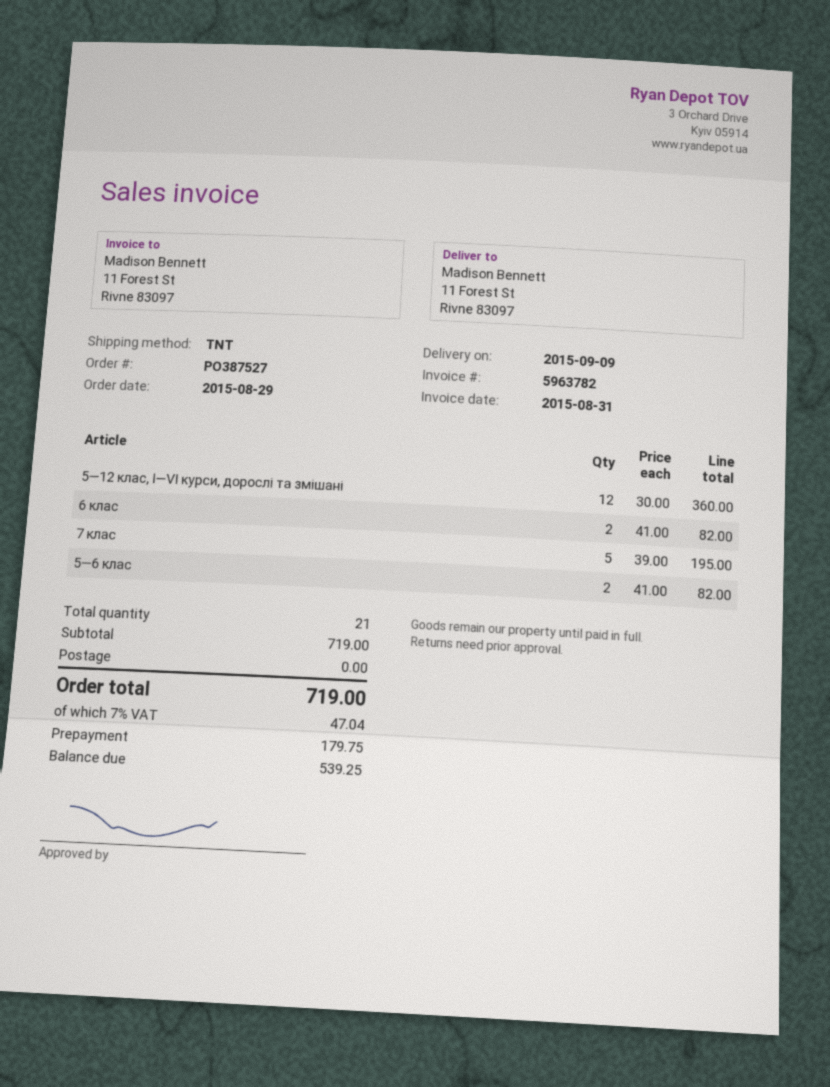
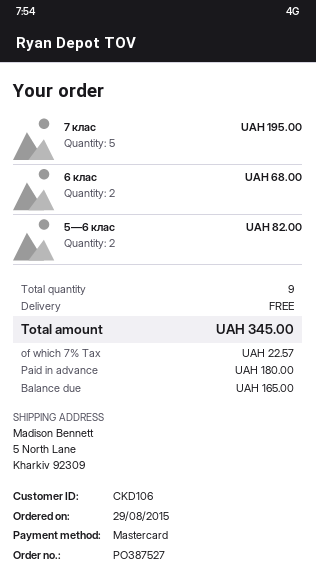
ship to: 11 Forest St, Rivne 83097 -> 5 North Lane, Kharkiv 92309
5—12 клас, I—VI курси, дорослі та змішані: 12 for 360.00 -> none
6 клас: 2 for 82.00 -> 2 for 68.00
total quantity: 21 -> 9
tax: 7% = 47.04 -> 7% = 22.57
total: 719.00 -> 345.00
deposit: 179.75 -> 180.00
balance: 539.25 -> 165.00

